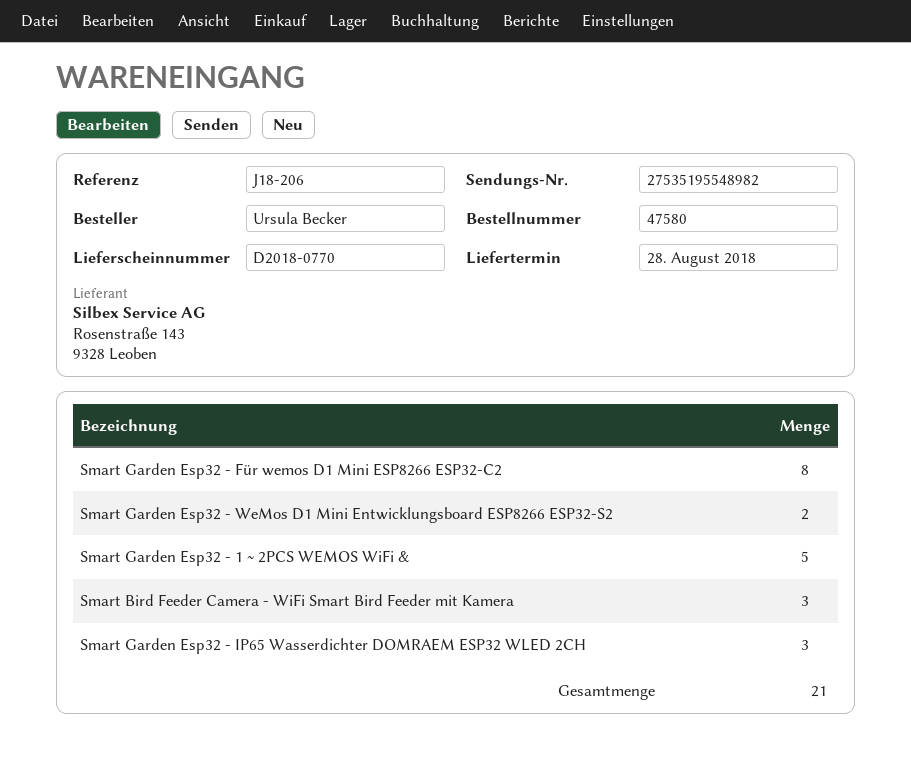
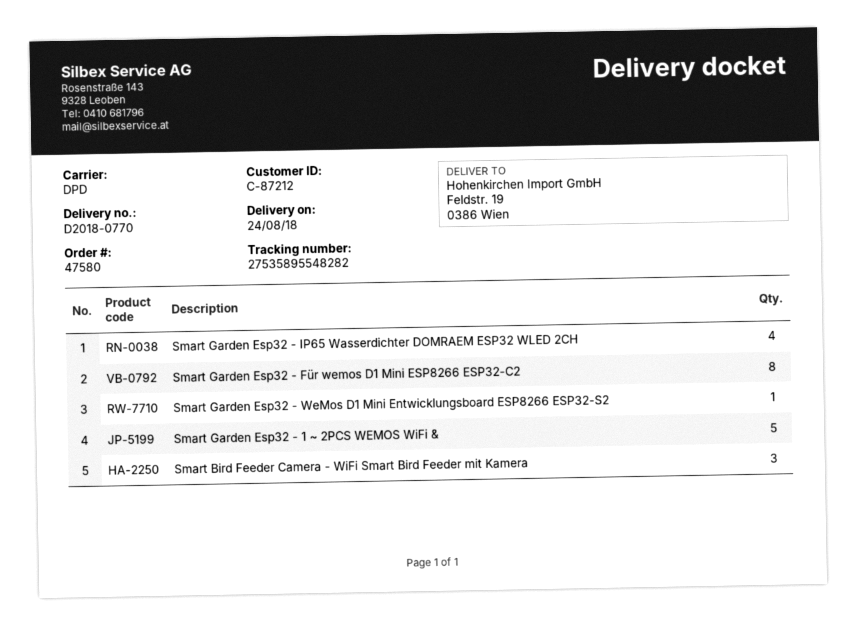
delivery date: 2018-08-28 -> 2018-08-24
tracking number: 27535195548982 -> 27535895548282
Smart Garden Esp32 - WeMos D1 Mini Entwicklungsboard ESP8266 ESP32-S2: 2 -> 1
Smart Garden Esp32 - IP65 Wasserdichter DOMRAEM ESP32 WLED 2CH: 3 -> 4

